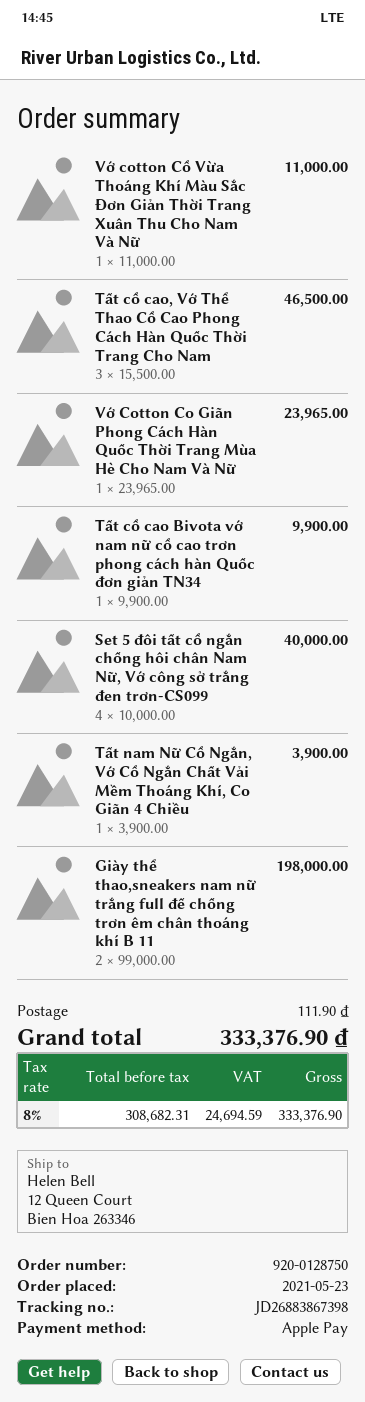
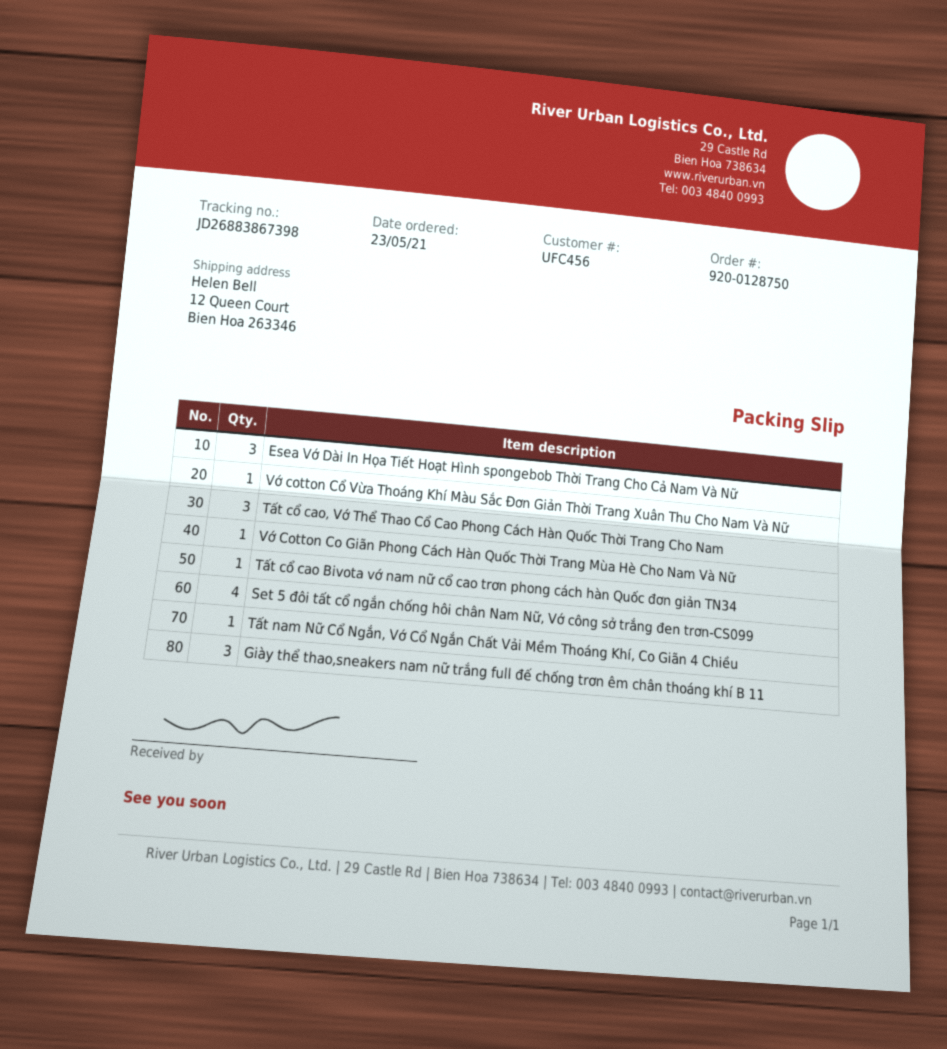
Giày thể thao,sneakers nam nữ trắng full đế chống trơn êm chân thoáng khí B 11: 2 -> 3
Esea Vớ Dài In Họa Tiết Hoạt Hình spongebob Thời Trang Cho Cả Nam Và Nữ: none -> 3

